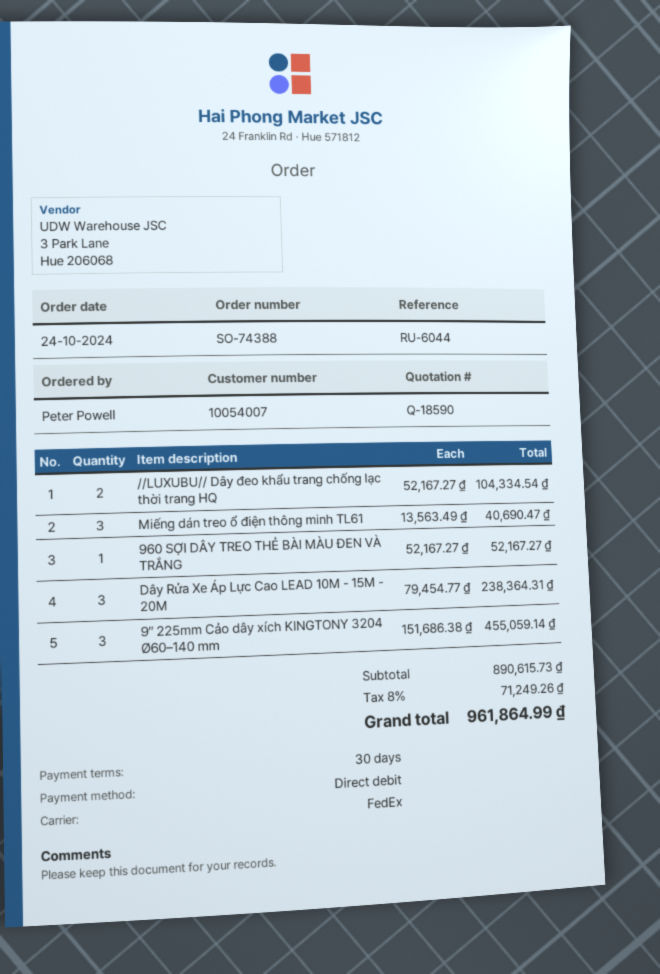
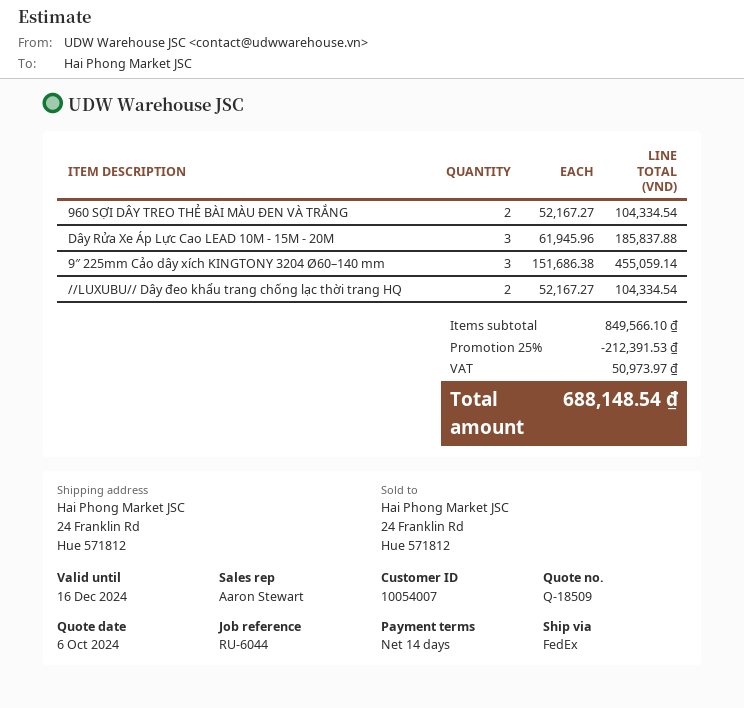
quote number: Q-18590 -> Q-18509
payment terms: 30 days -> 14 days
Miếng dán treo ổ điện thông minh TL61: 3 x 13563.49 = 40690.47 -> none
960 SỢI DÂY TREO THẺ BÀI MÀU ĐEN VÀ TRẮNG: 1 x 52167.27 = 52167.27 -> 2 x 52167.27 = 104334.54
Dây Rửa Xe Áp Lực Cao LEAD 10M - 15M - 20M: 3 x 79454.77 = 238364.31 -> 3 x 61945.96 = 185837.88
subtotal: 890615.73 -> 849566.10
discount: none -> 25% = 212391.53
tax: 71249.26 -> 50973.97
total: 961864.99 -> 688148.54

